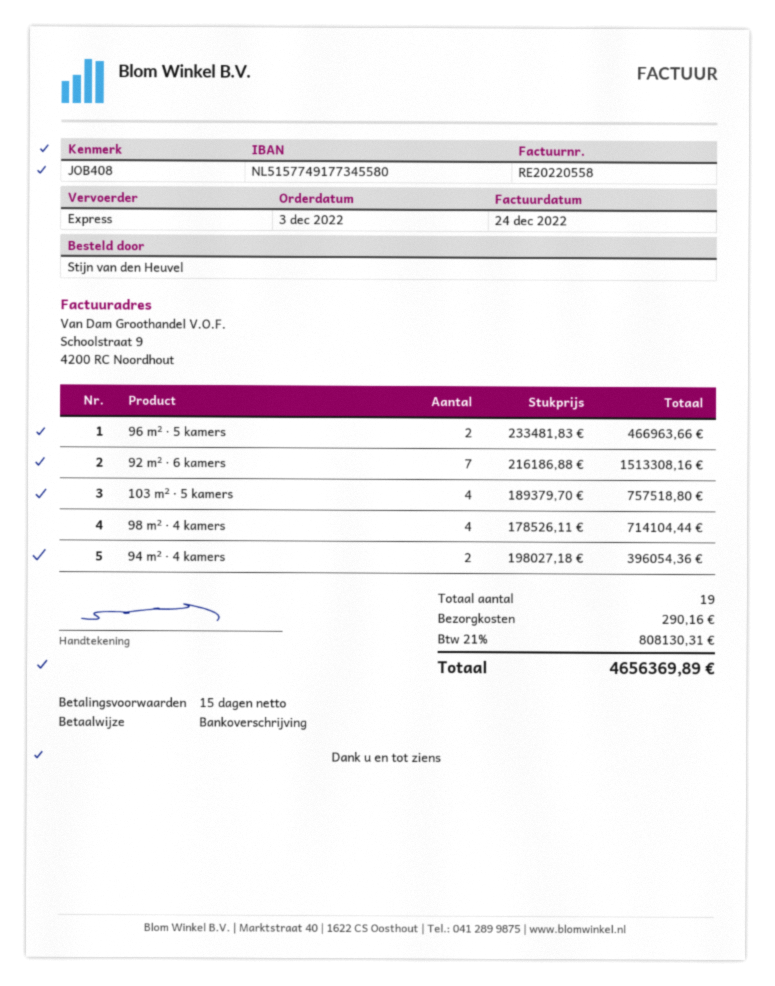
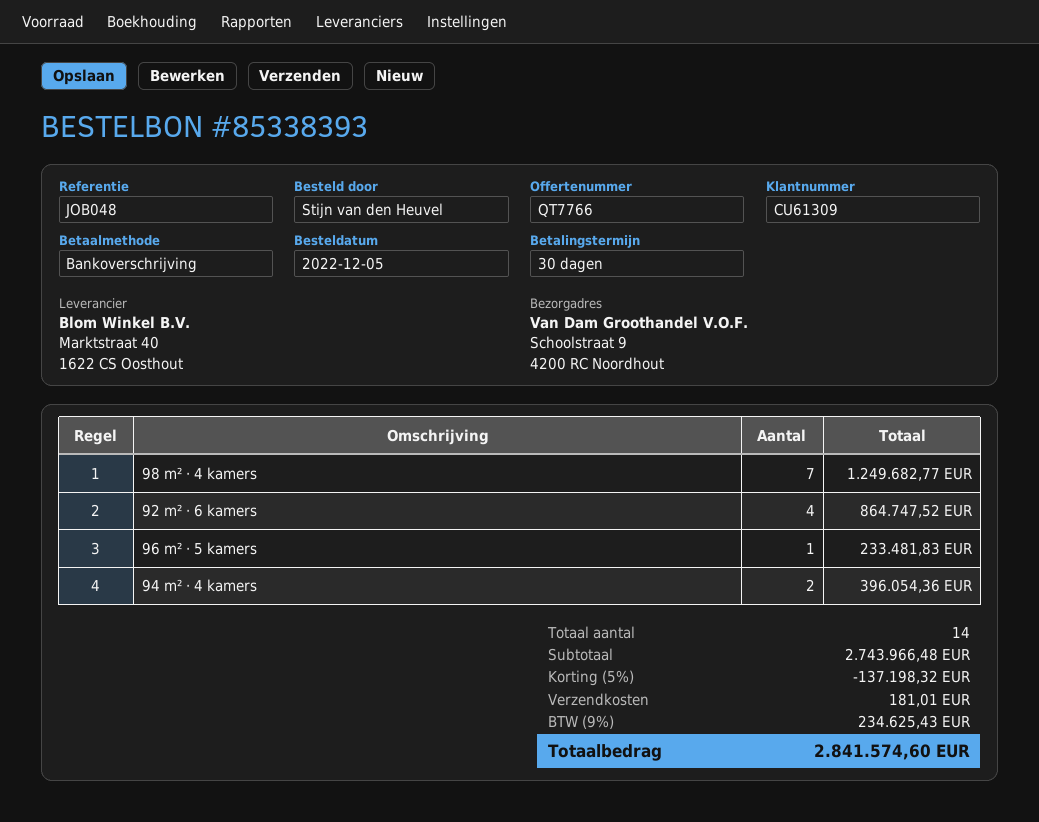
order date: 2022-12-03 -> 2022-12-05
payment terms: 15 days -> 30 days
reference: JOB408 -> JOB048
96 m² · 5 kamers: 2 for 466963.66 -> 1 for 233481.83
92 m² · 6 kamers: 7 for 1513308.16 -> 4 for 864747.52
103 m² · 5 kamers: 4 for 757518.80 -> none
98 m² · 4 kamers: 4 for 714104.44 -> 7 for 1249682.77
total quantity: 19 -> 14
discount: none -> 5% = 137198.32
shipping: 290.16 -> 181.01
tax: 21% = 808130.31 -> 9% = 234625.43
total: 4656369.89 -> 2841574.60

